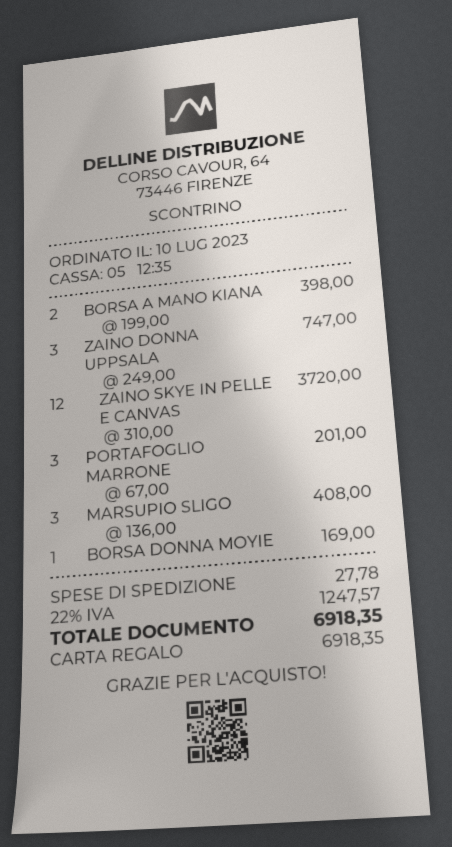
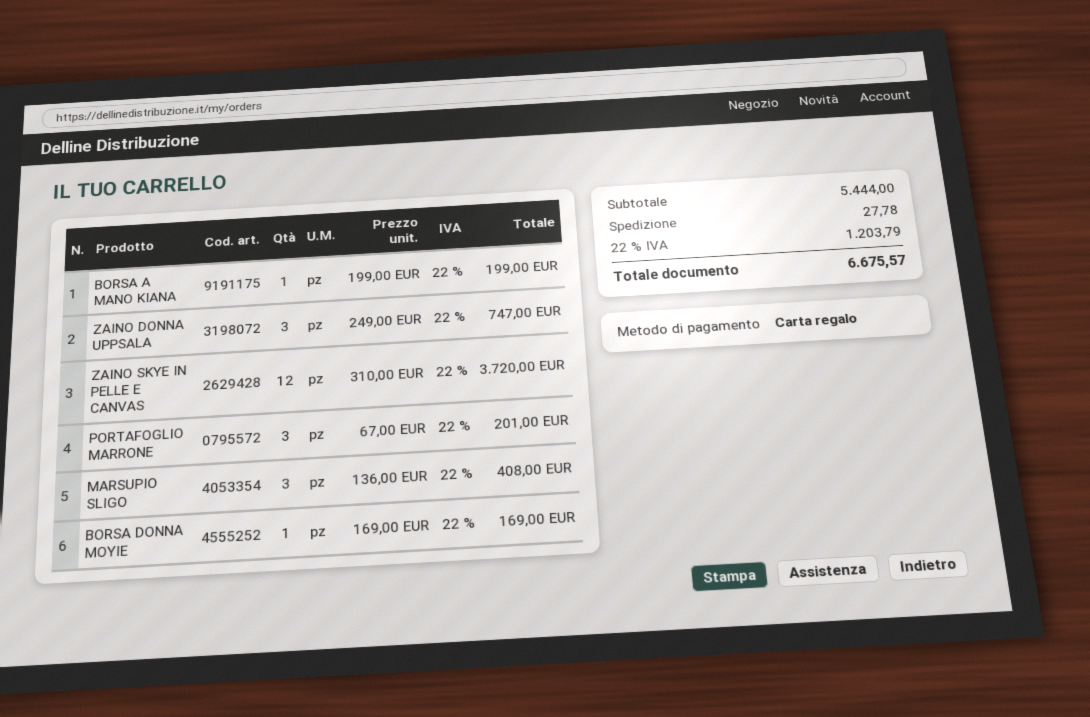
BORSA A MANO KIANA: 2 x 199.00 = 398.00 -> 1 x 199.00 = 199.00
tax: 22% = 1247.57 -> 22% = 1203.79
total: 6918.35 -> 6675.57

